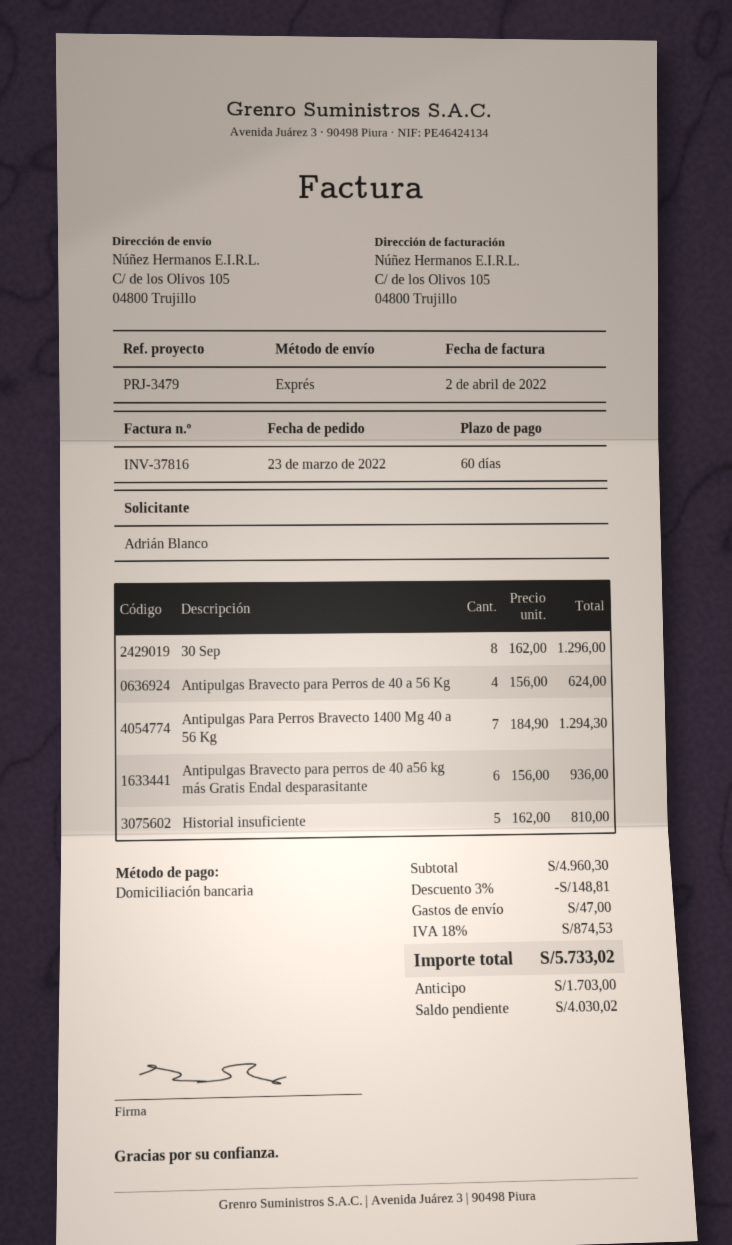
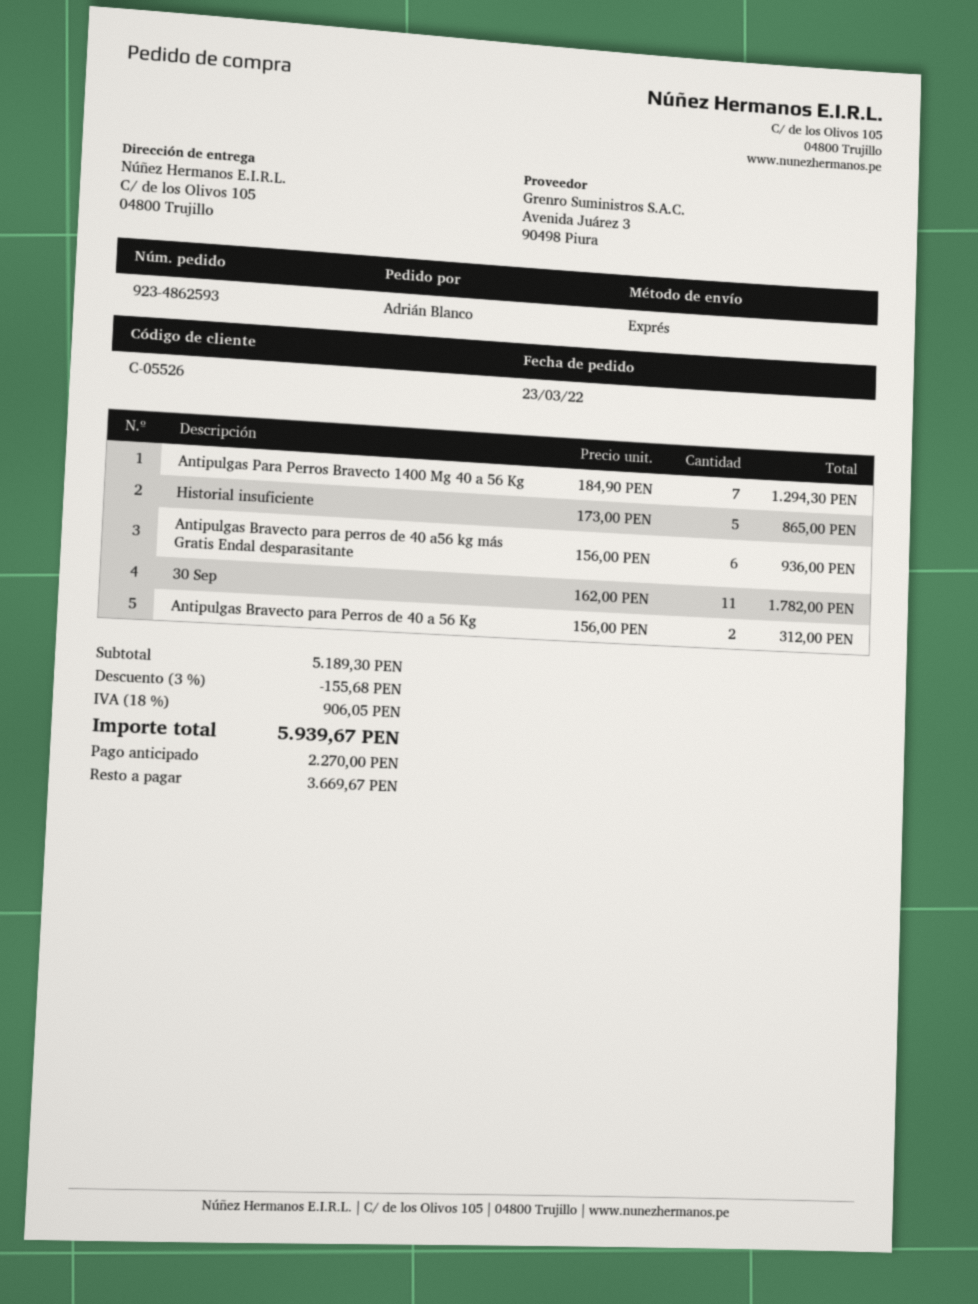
30 Sep: 8 x 162.00 = 1296.00 -> 11 x 162.00 = 1782.00
Antipulgas Bravecto para Perros de 40 a 56 Kg: 4 x 156.00 = 624.00 -> 2 x 156.00 = 312.00
Historial insuficiente: 5 x 162.00 = 810.00 -> 5 x 173.00 = 865.00
subtotal: 4960.30 -> 5189.30
discount: 3% = 148.81 -> 3% = 155.68
shipping: 47.00 -> none
tax: 18% = 874.53 -> 18% = 906.05
total: 5733.02 -> 5939.67
deposit: 1703.00 -> 2270.00
balance: 4030.02 -> 3669.67

